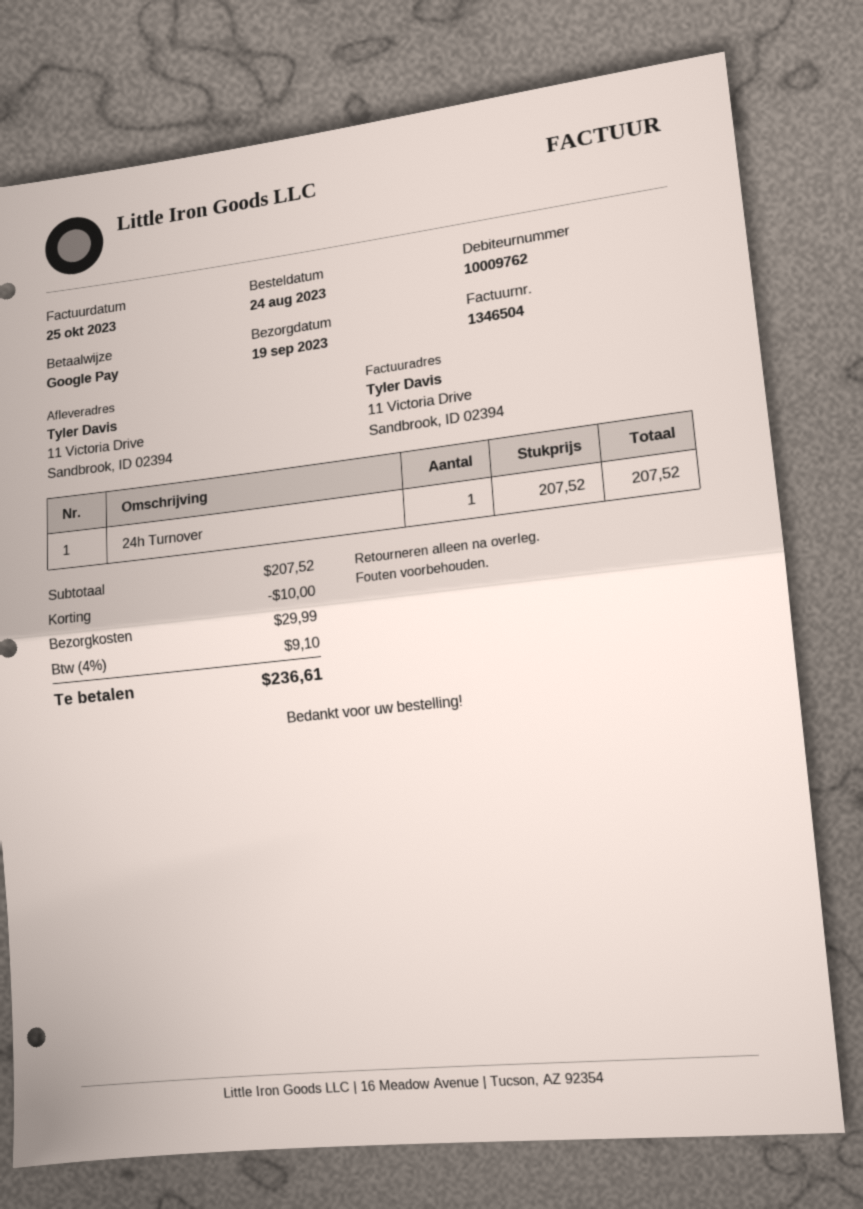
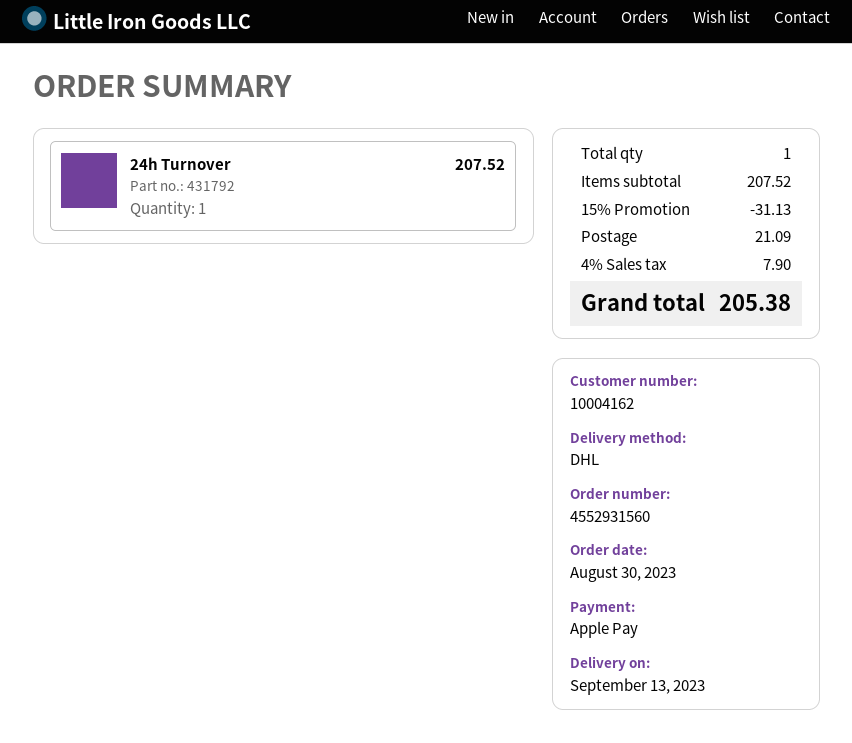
order date: 2023-08-24 -> 2023-08-30
delivery date: 2023-09-19 -> 2023-09-13
customer number: 10009762 -> 10004162
payment method: Google Pay -> Apple Pay
discount: 10.00 -> 31.13
shipping: 29.99 -> 21.09
tax: 4% = 9.10 -> 4% = 7.90
total: 236.61 -> 205.38

